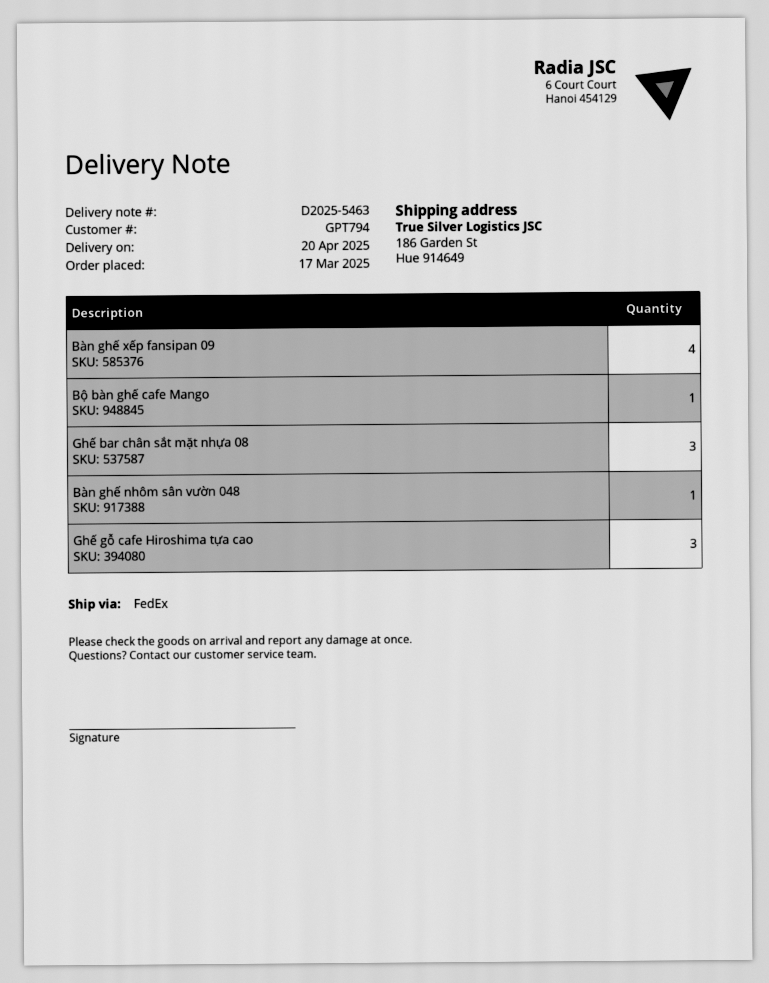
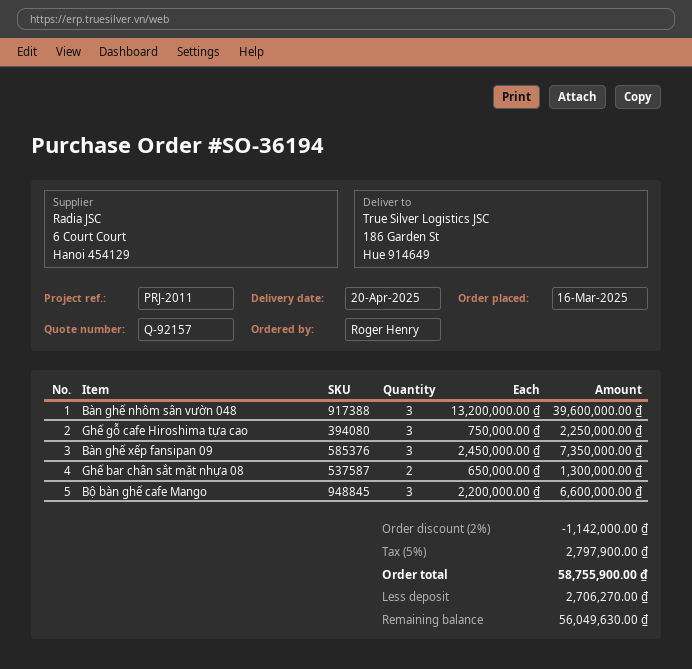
order date: 2025-03-17 -> 2025-03-16
Bàn ghế xếp fansipan 09: 4 -> 3
Bộ bàn ghế cafe Mango: 1 -> 3
Ghế bar chân sắt mặt nhựa 08: 3 -> 2
Bàn ghế nhôm sân vườn 048: 1 -> 3

